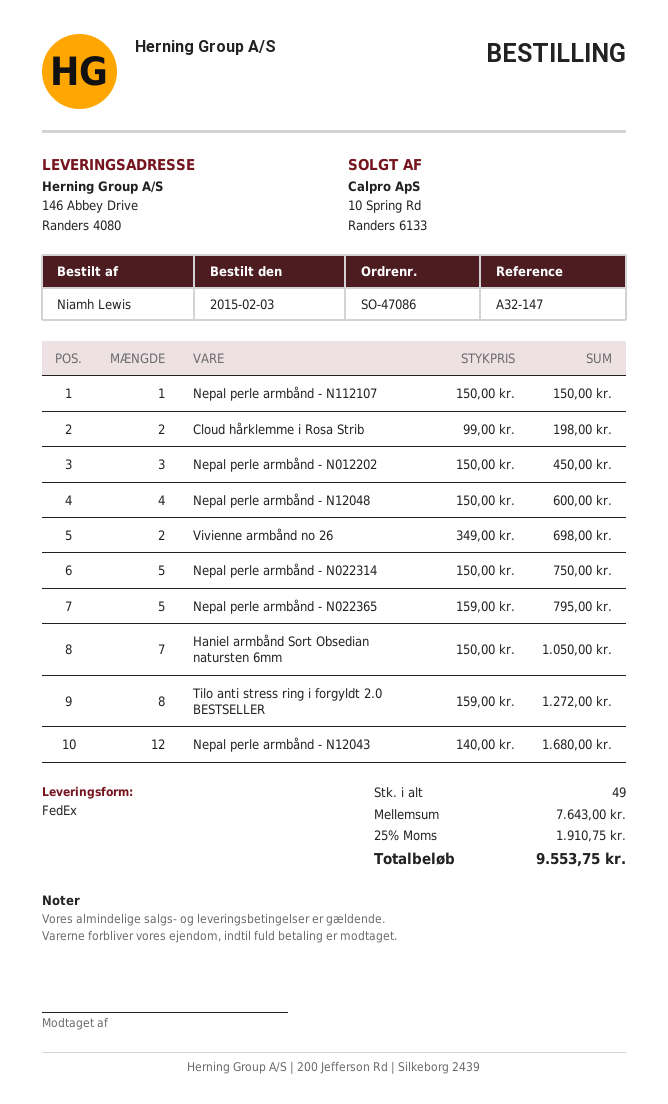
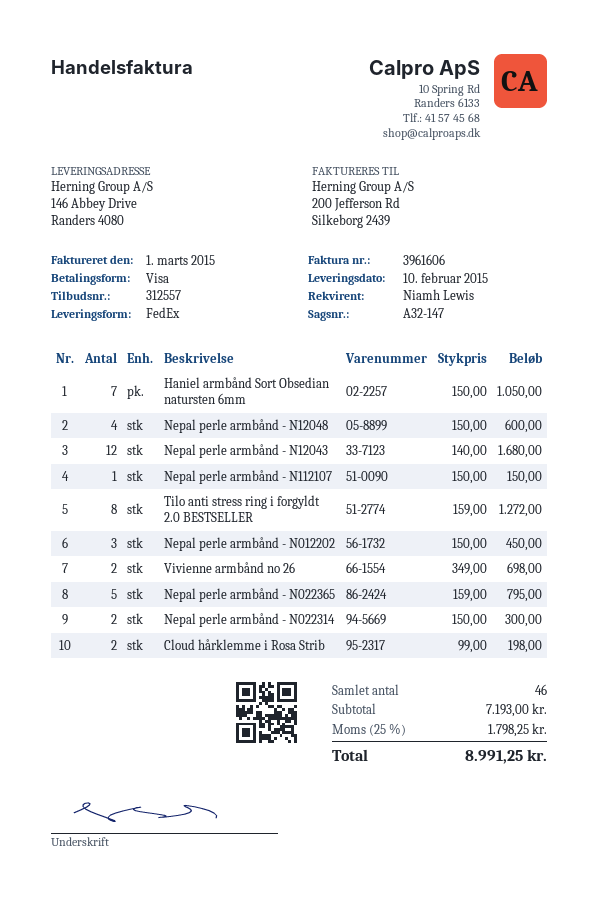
Nepal perle armbånd - N022314: 5 x 150.00 = 750.00 -> 2 x 150.00 = 300.00
total quantity: 49 -> 46
subtotal: 7643.00 -> 7193.00
tax: 25% = 1910.75 -> 25% = 1798.25
total: 9553.75 -> 8991.25

